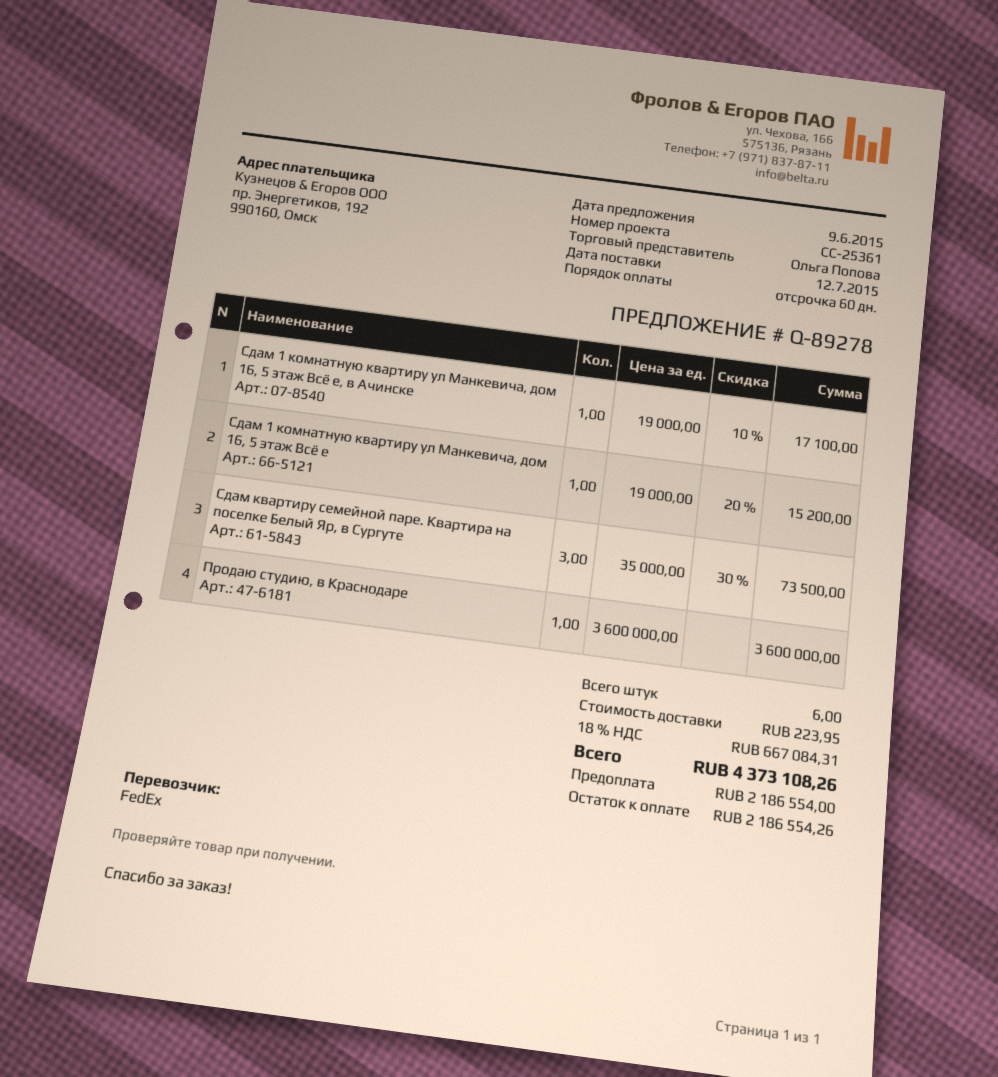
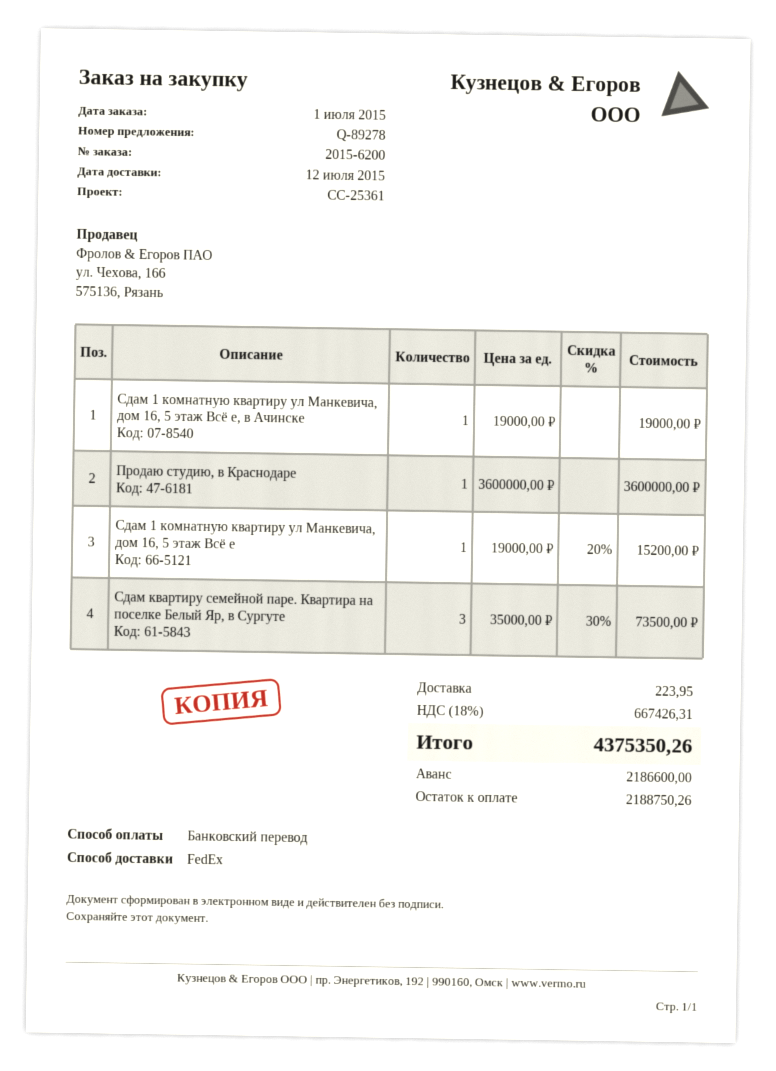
Сдам 1 комнатную квартиру ул Манкевича, дом 16, 5 этаж Всё е, в Ачинске: 1 x 19000.00 - 10% = 17100.00 -> 1 x 19000.00 = 19000.00
tax: 18% = 667084.31 -> 18% = 667426.31
total: 4373108.26 -> 4375350.26
deposit: 2186554.00 -> 2186600.00
balance: 2186554.26 -> 2188750.26

